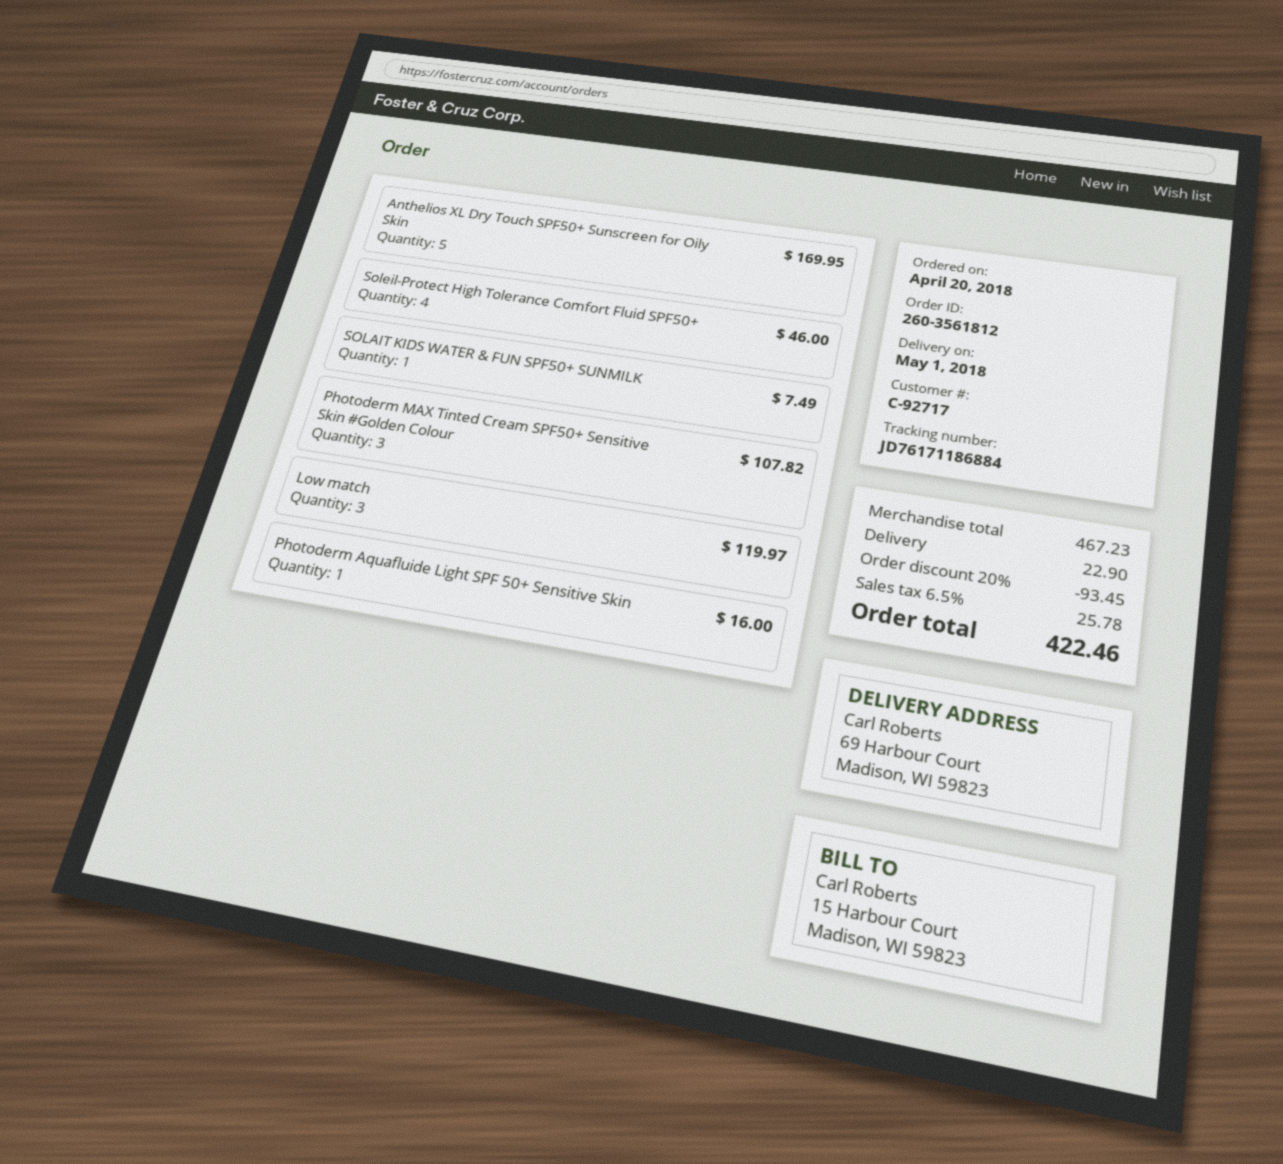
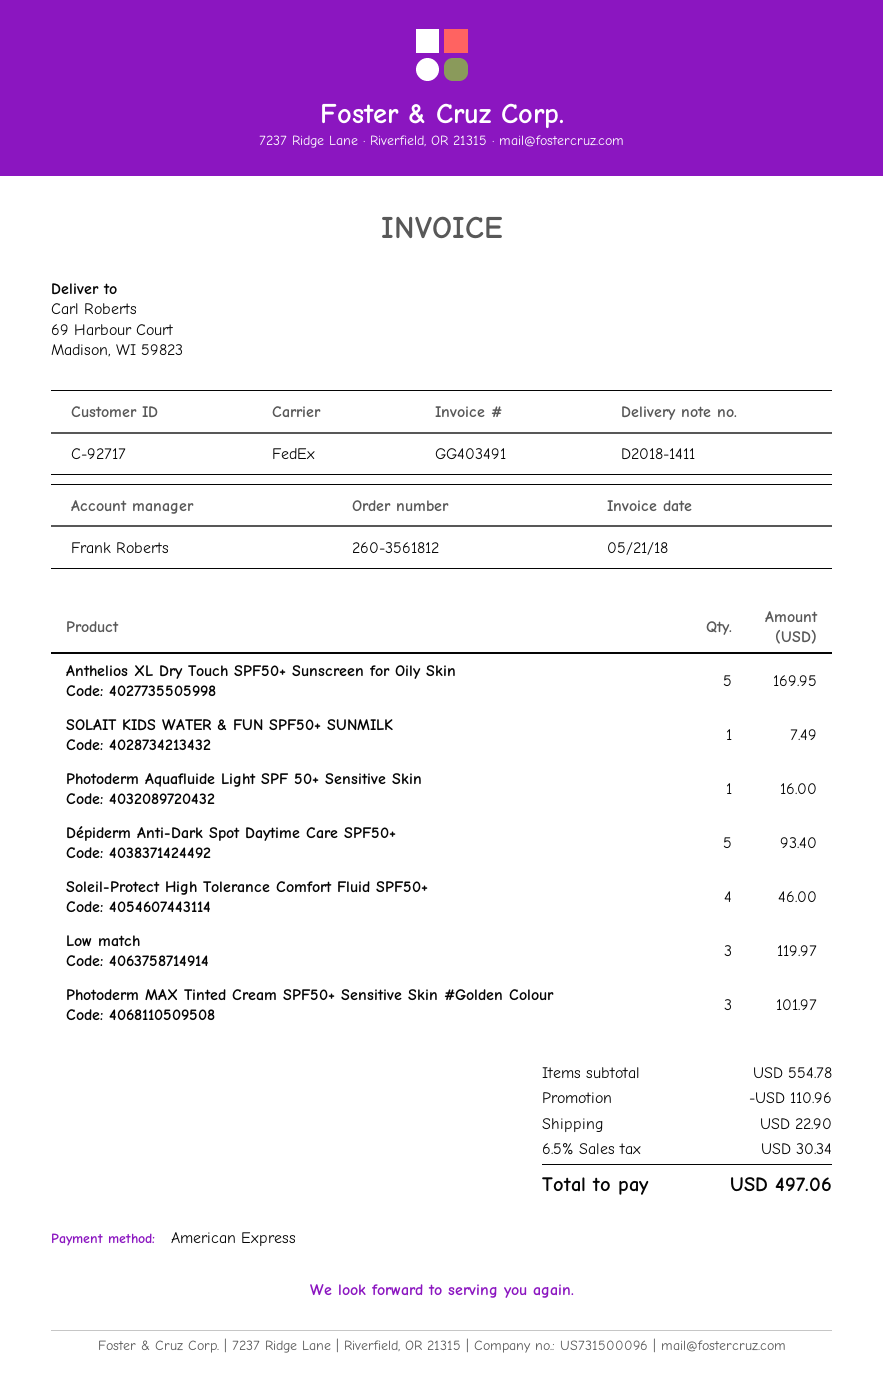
Photoderm MAX Tinted Cream SPF50+ Sensitive Skin #Golden Colour: 3 for 107.82 -> 3 for 101.97
Dépiderm Anti-Dark Spot Daytime Care SPF50+: none -> 5 for 93.40
subtotal: 467.23 -> 554.78
discount: 93.45 -> 110.96
tax: 6.5% = 25.78 -> 6.5% = 30.34
total: 422.46 -> 497.06

